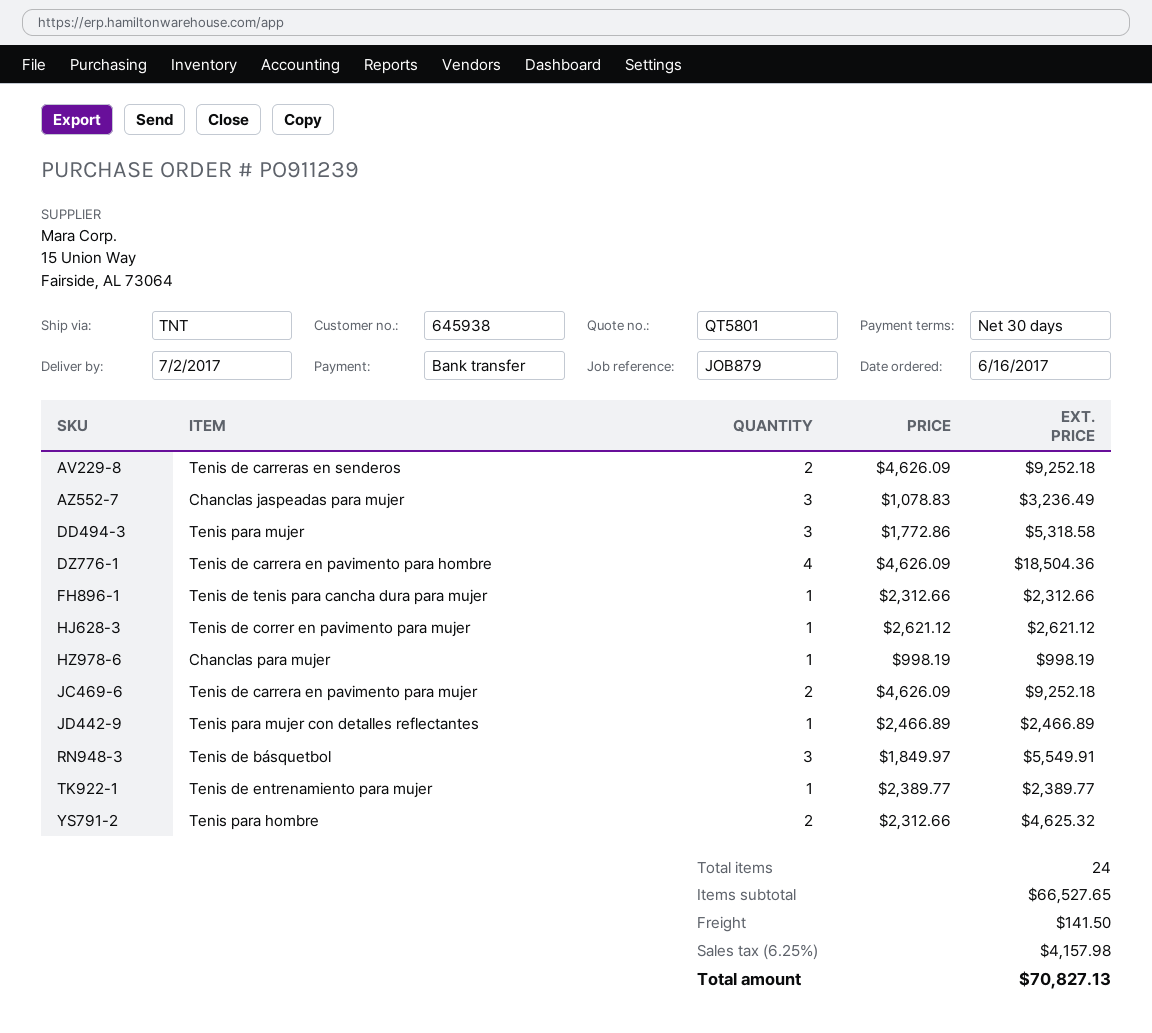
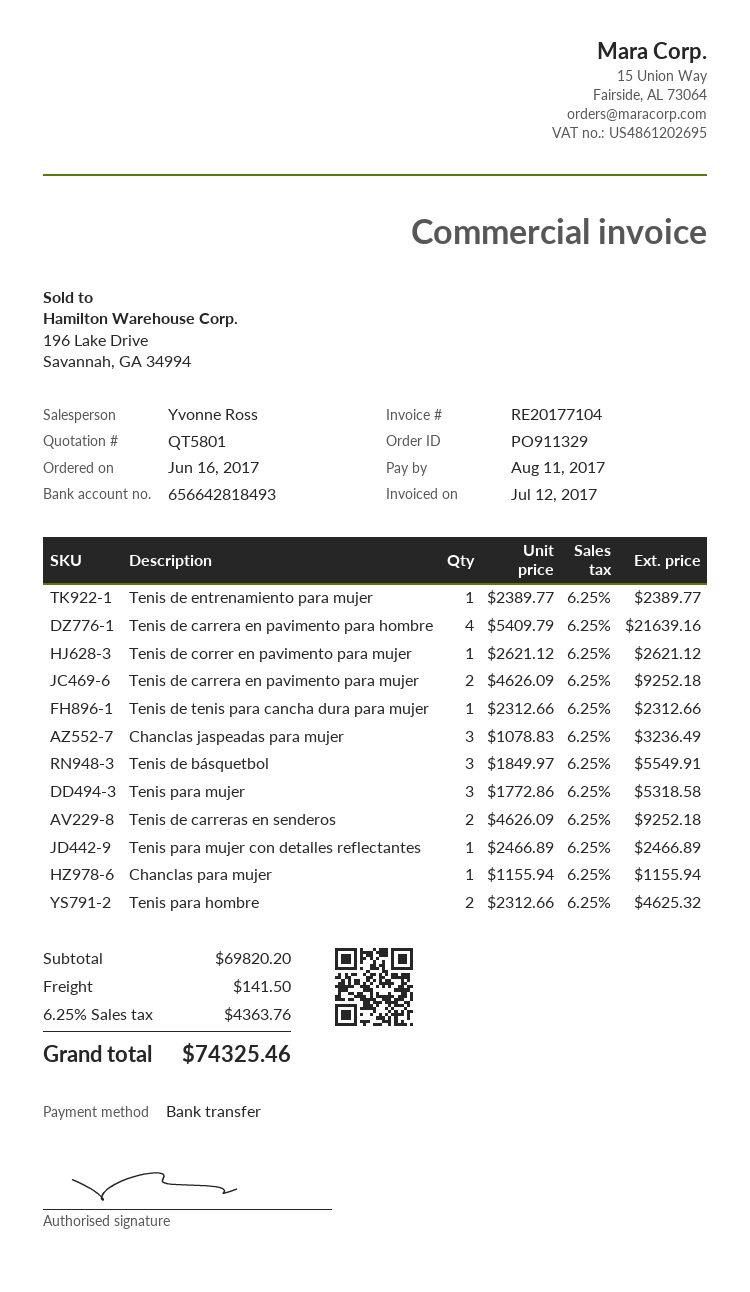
order number: PO911239 -> PO911329
Tenis de carrera en pavimento para hombre: 4 x 4626.09 = 18504.36 -> 4 x 5409.79 = 21639.16
Chanclas para mujer: 1 x 998.19 = 998.19 -> 1 x 1155.94 = 1155.94
subtotal: 66527.65 -> 69820.20
tax: 6.25% = 4157.98 -> 6.25% = 4363.76
total: 70827.13 -> 74325.46

